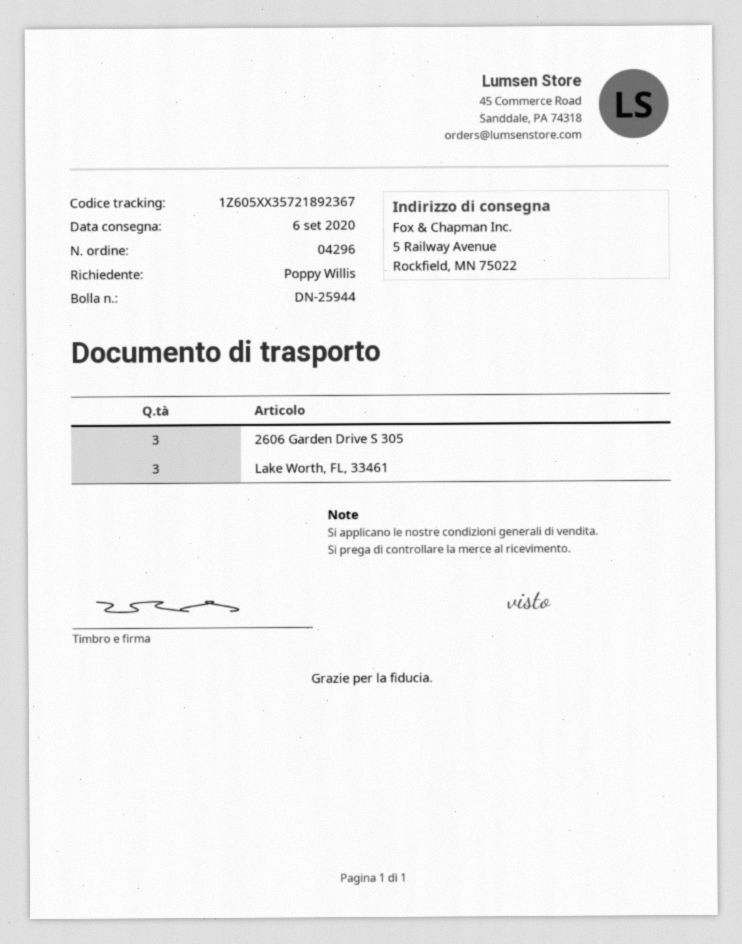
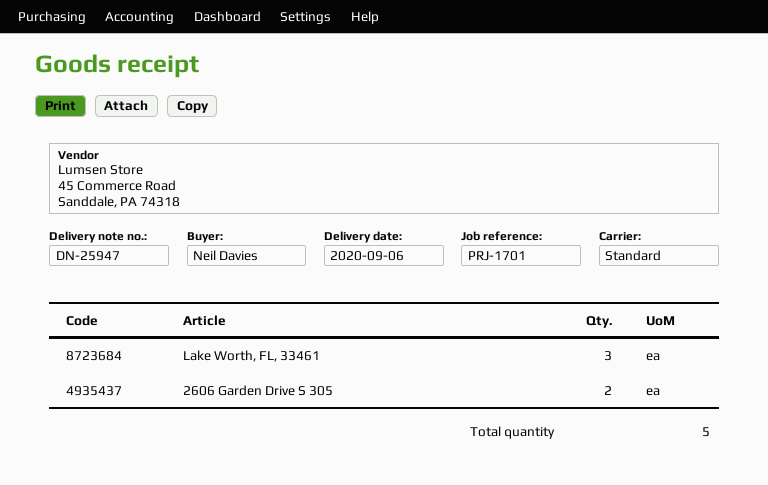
delivery note number: DN-25944 -> DN-25947
ordered by: Poppy Willis -> Neil Davies
2606 Garden Drive S 305: 3 -> 2

